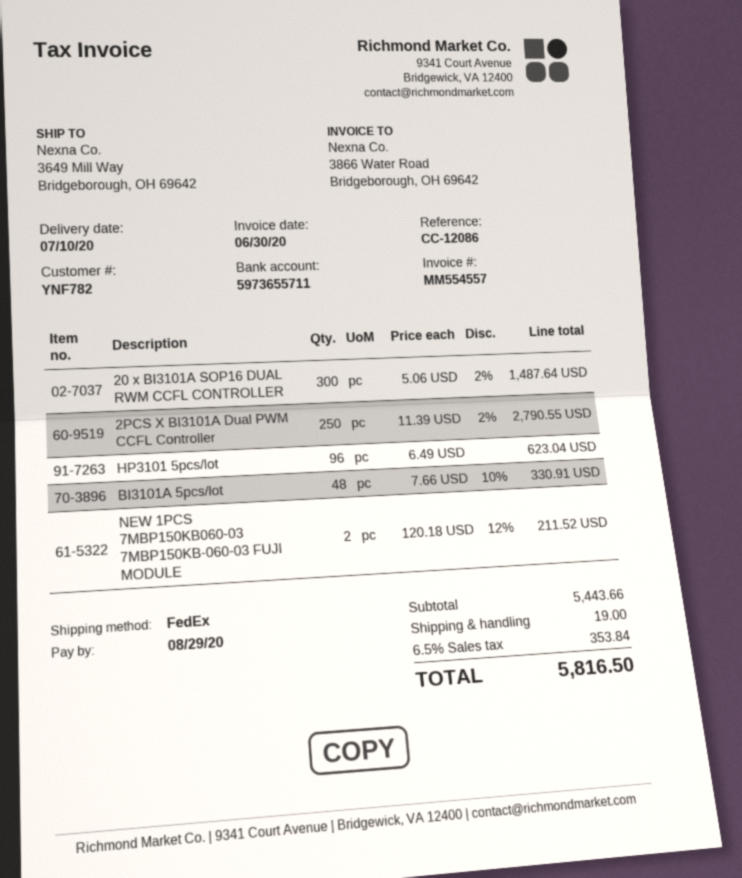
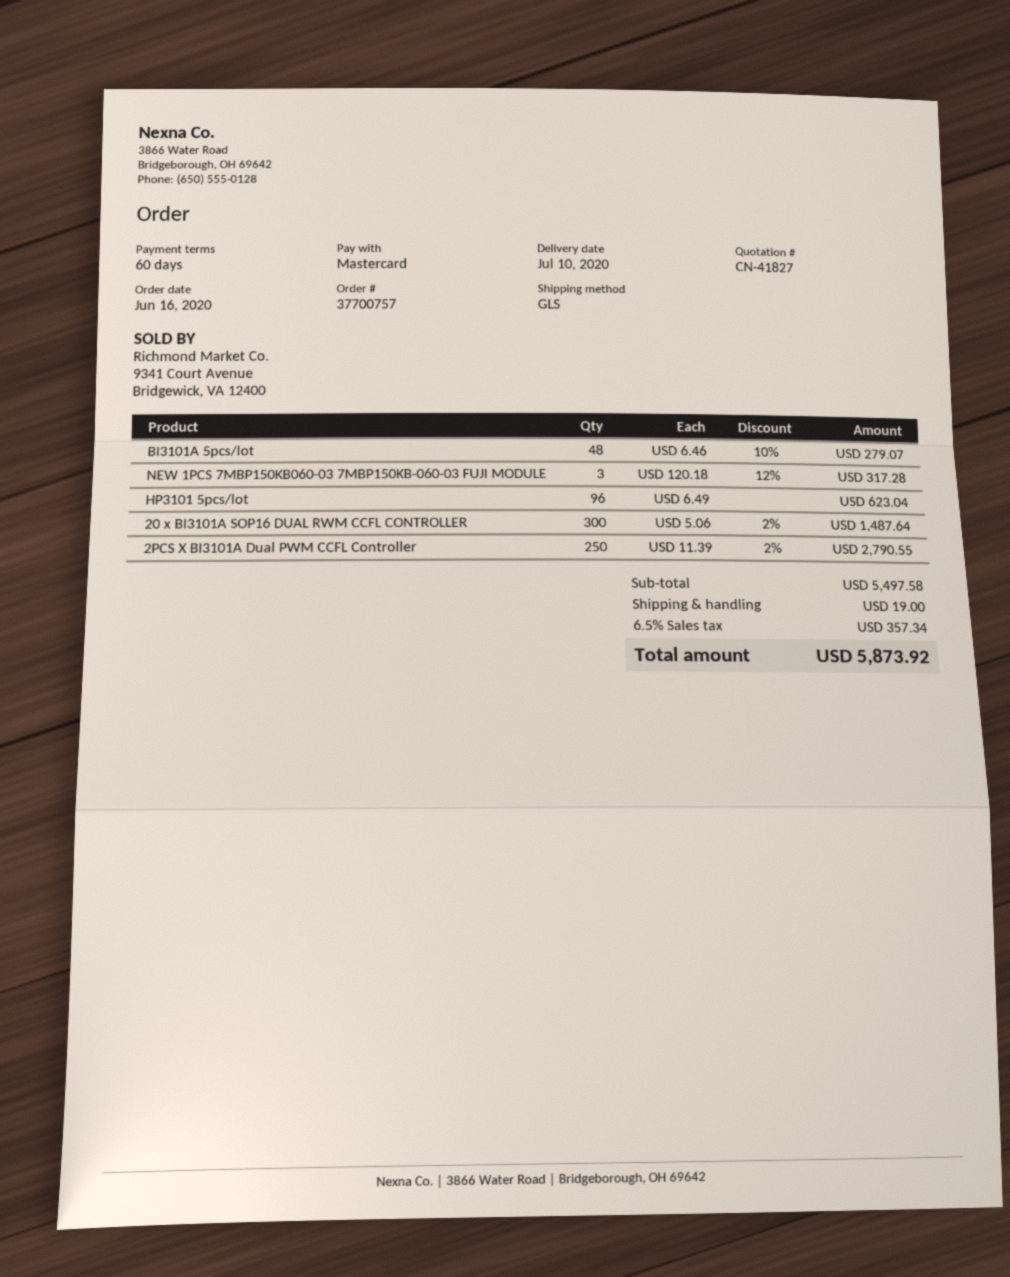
shipping method: FedEx -> GLS
BI3101A 5pcs/lot: 48 x 7.66 - 10% = 330.91 -> 48 x 6.46 - 10% = 279.07
NEW 1PCS 7MBP150KB060-03 7MBP150KB-060-03 FUJI MODULE: 2 x 120.18 - 12% = 211.52 -> 3 x 120.18 - 12% = 317.28
subtotal: 5443.66 -> 5497.58
tax: 6.5% = 353.84 -> 6.5% = 357.34
total: 5816.50 -> 5873.92

